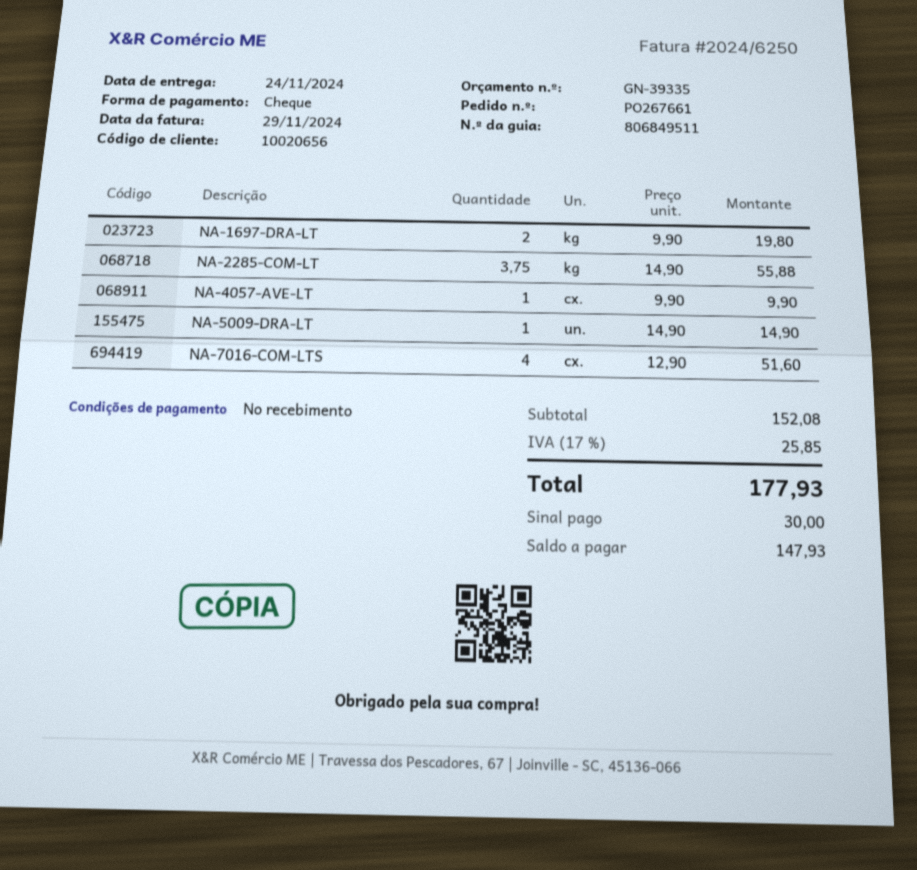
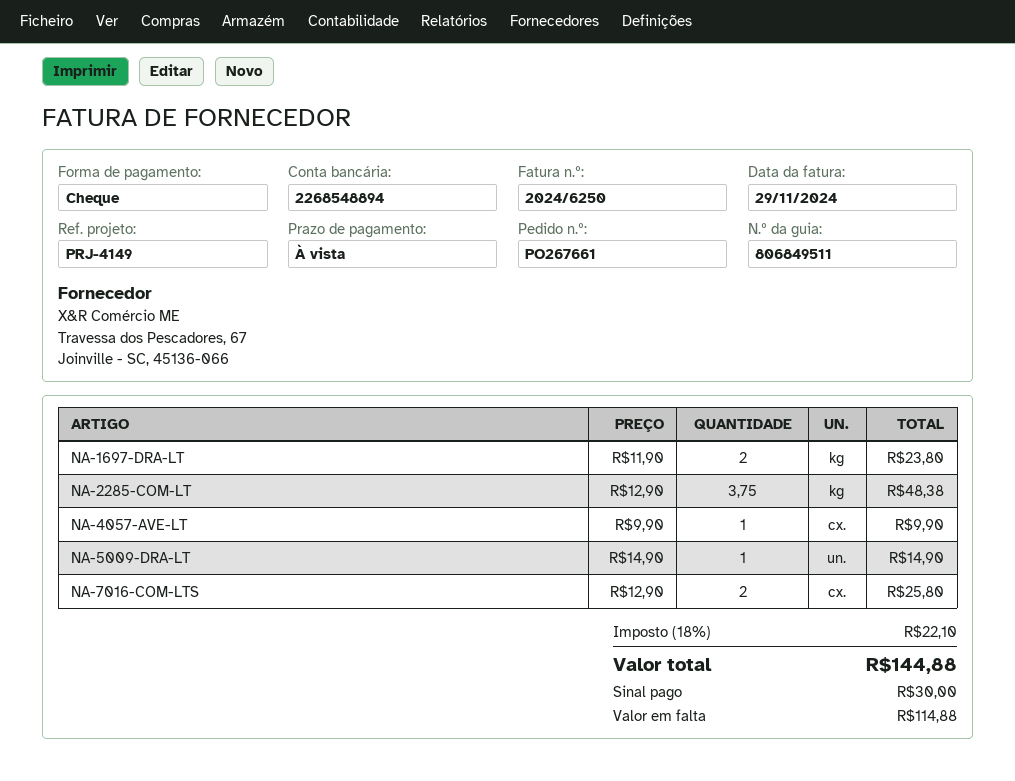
NA-1697-DRA-LT: 2 x 9.90 = 19.80 -> 2 x 11.90 = 23.80
NA-2285-COM-LT: 3.75 x 14.90 = 55.88 -> 3.75 x 12.90 = 48.38
NA-7016-COM-LTS: 4 x 12.90 = 51.60 -> 2 x 12.90 = 25.80
tax: 17% = 25.85 -> 18% = 22.10
total: 177.93 -> 144.88
balance: 147.93 -> 114.88

